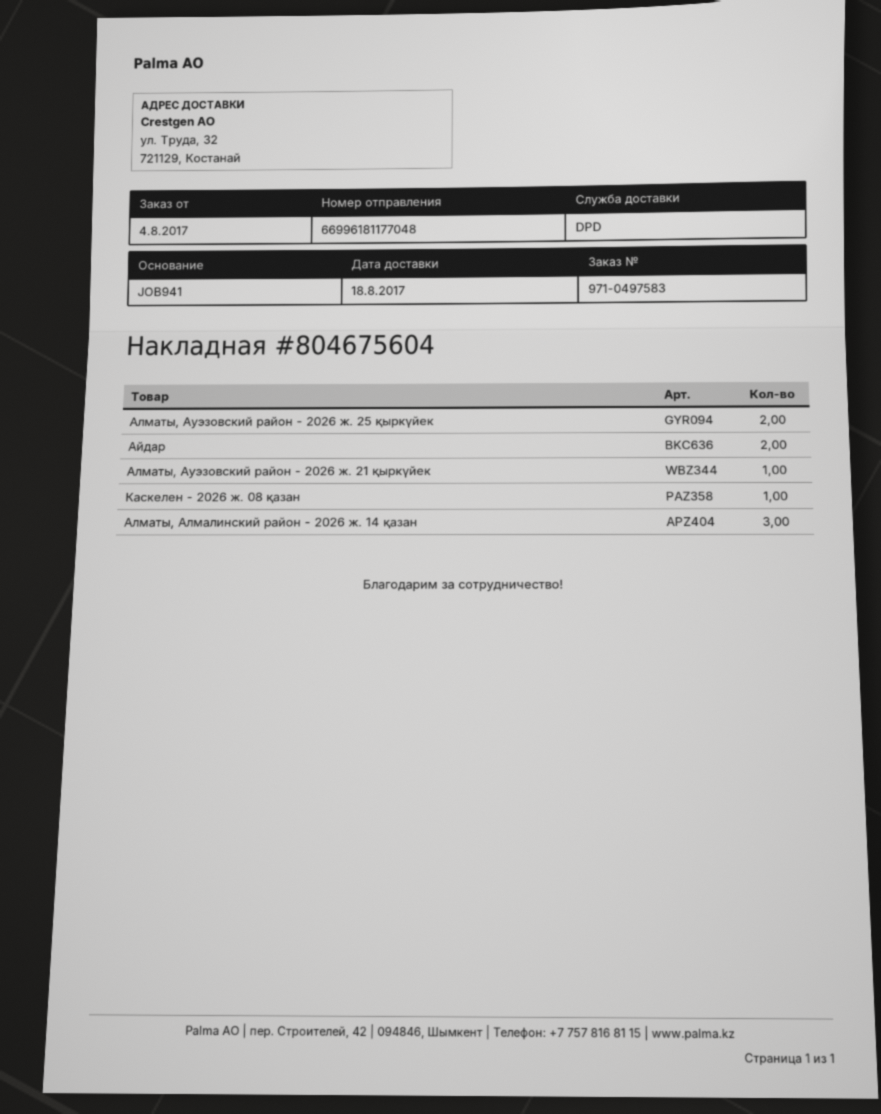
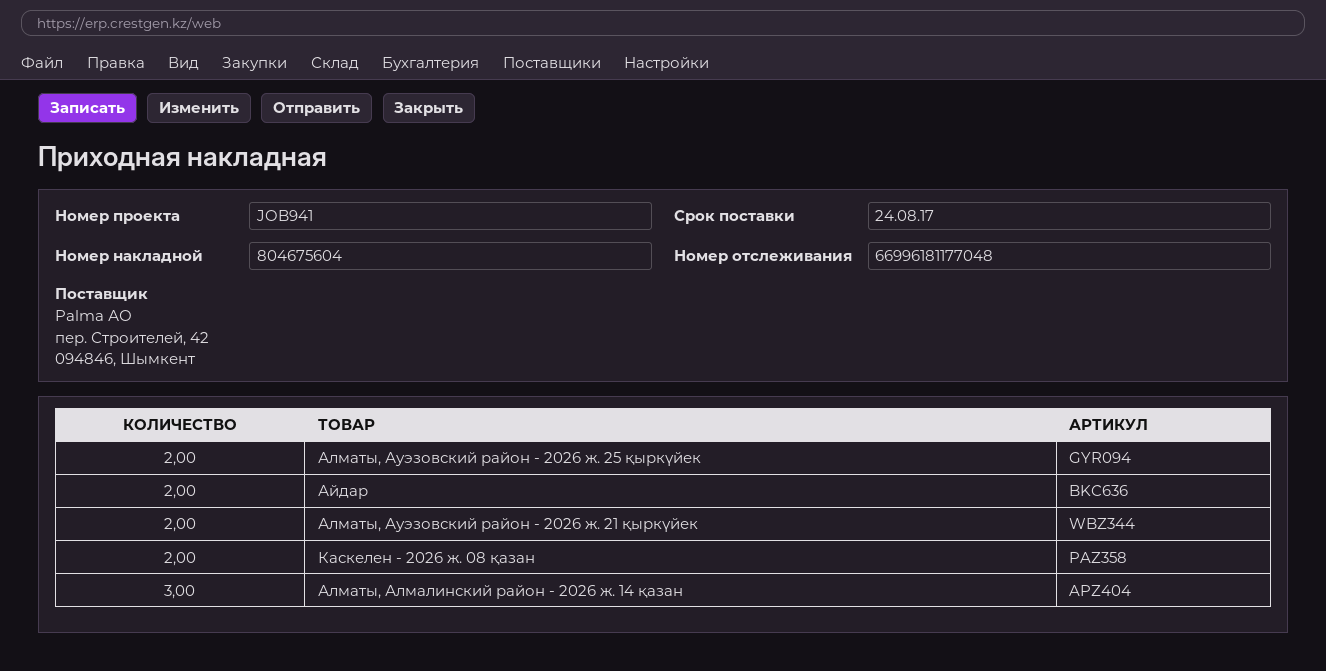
delivery date: 2017-08-18 -> 2017-08-24
Алматы, Ауэзовский район - 2026 ж. 21 қыркүйек: 1 -> 2
Каскелен - 2026 ж. 08 қазан: 1 -> 2

